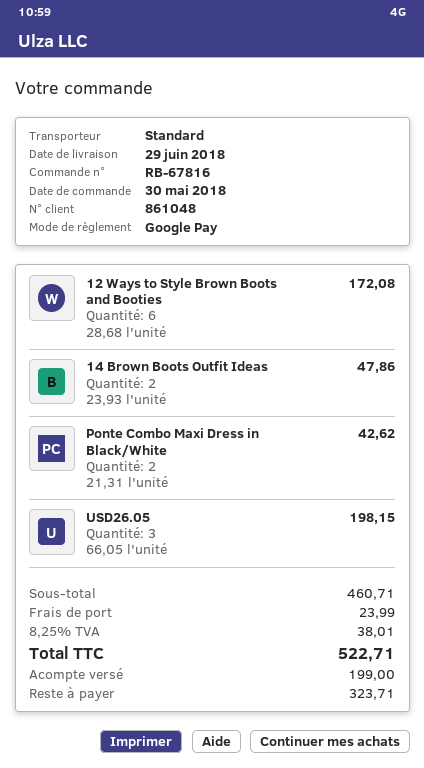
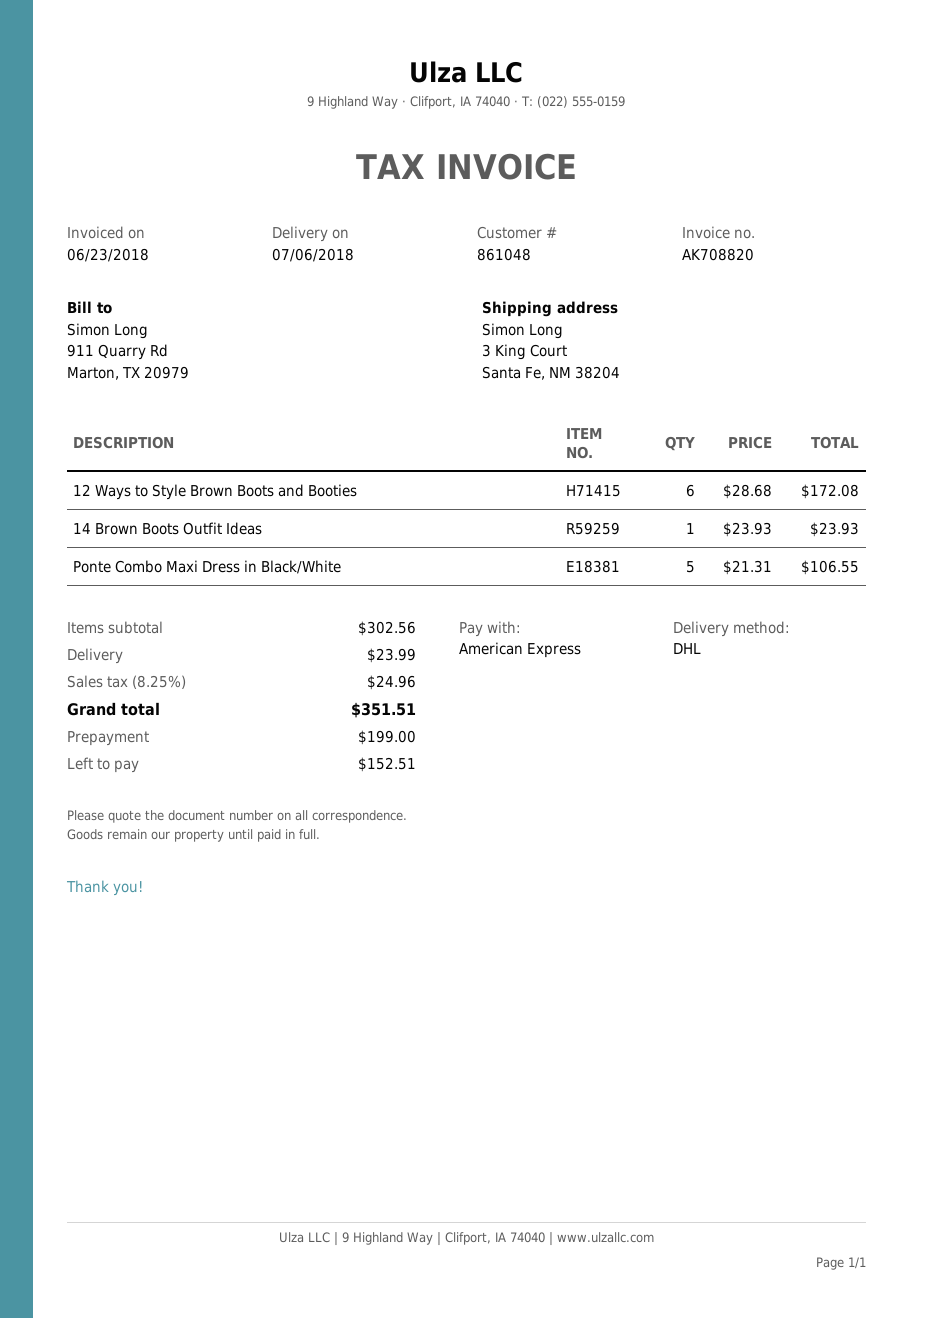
delivery date: 2018-06-29 -> 2018-07-06
payment method: Google Pay -> American Express
shipping method: standard -> DHL
14 Brown Boots Outfit Ideas: 2 x 23.93 = 47.86 -> 1 x 23.93 = 23.93
Ponte Combo Maxi Dress in Black/White: 2 x 21.31 = 42.62 -> 5 x 21.31 = 106.55
USD26.05: 3 x 66.05 = 198.15 -> none
subtotal: 460.71 -> 302.56
tax: 8.25% = 38.01 -> 8.25% = 24.96
total: 522.71 -> 351.51
balance: 323.71 -> 152.51

